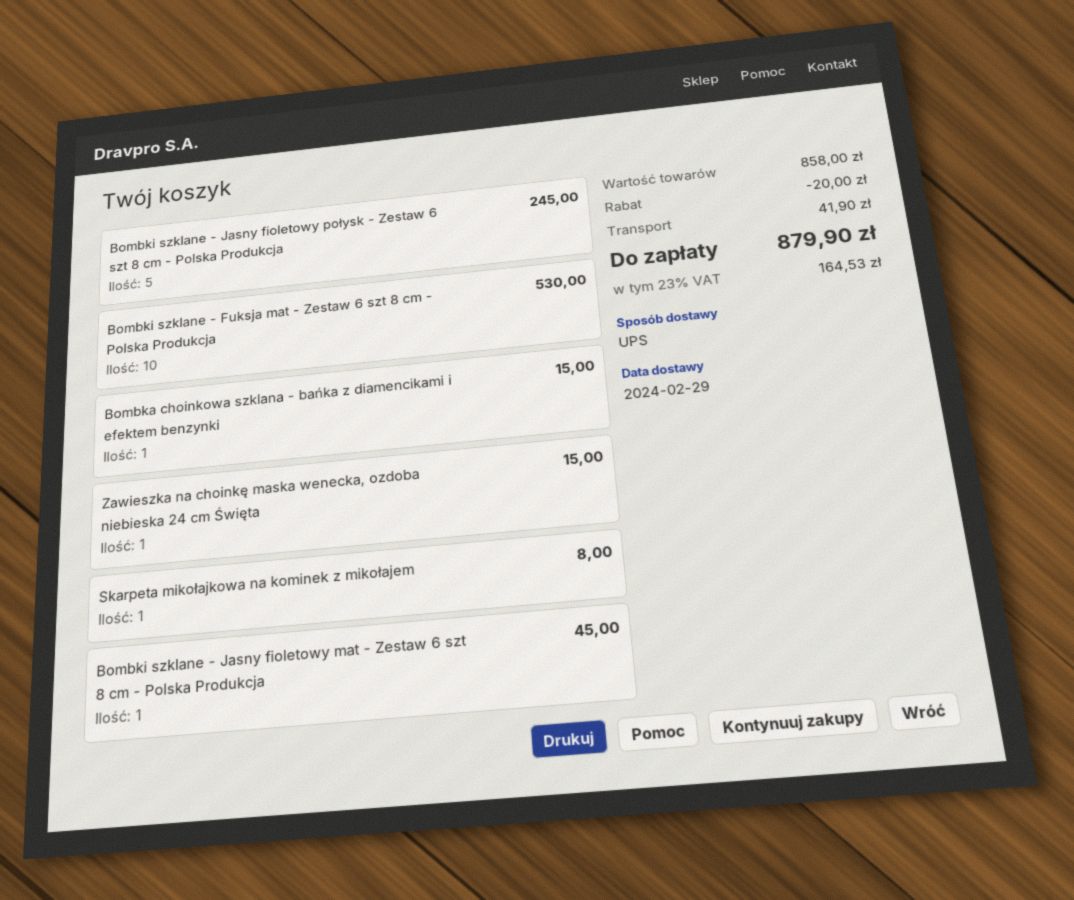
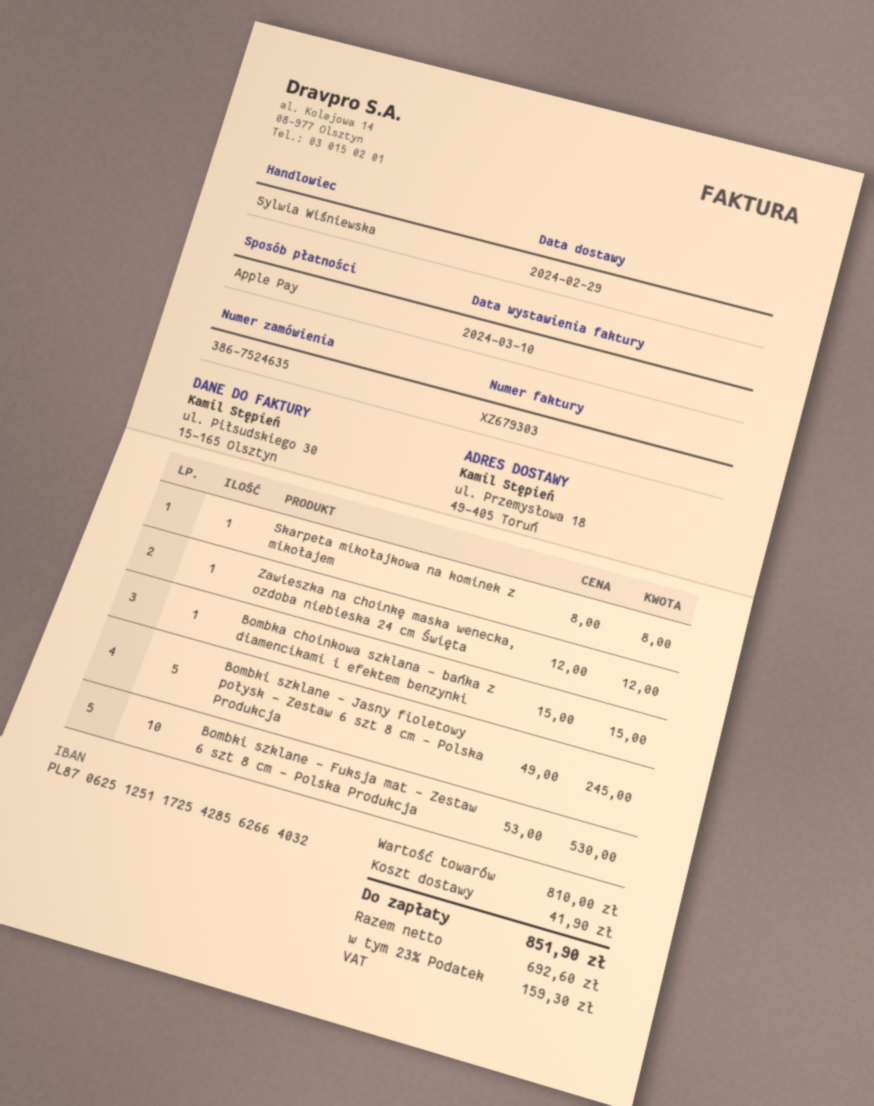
Zawieszka na choinkę maska wenecka, ozdoba niebieska 24 cm Święta: 1 for 15.00 -> 1 for 12.00
Bombki szklane - Jasny fioletowy mat - Zestaw 6 szt 8 cm - Polska Produkcja: 1 for 45.00 -> none
subtotal: 858.00 -> 810.00
discount: 20.00 -> none
tax: 23% = 164.53 -> 23% = 159.30
total: 879.90 -> 851.90

